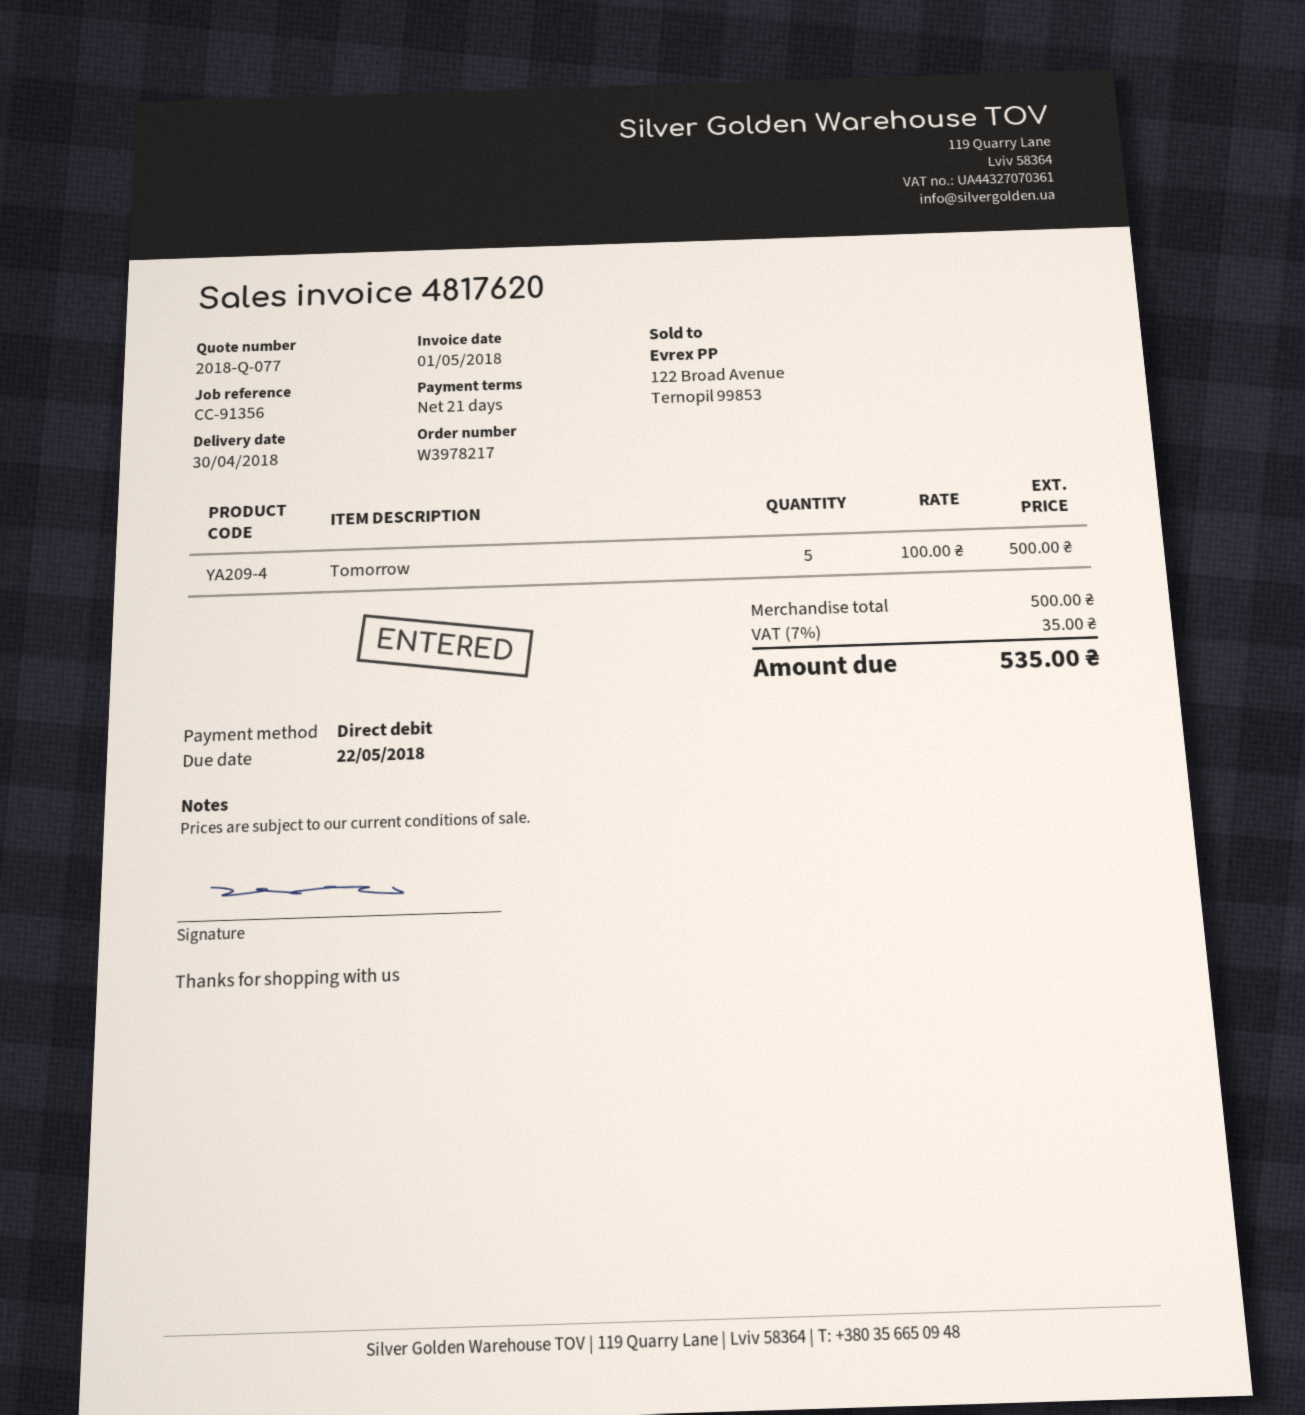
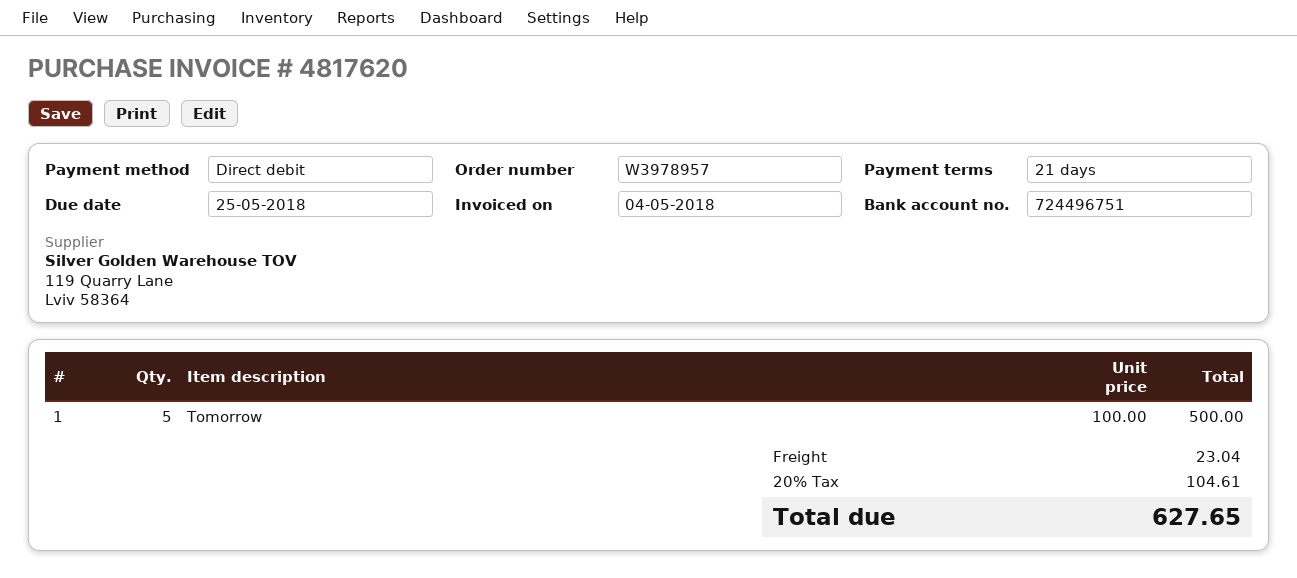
order number: W3978217 -> W3978957
invoice date: 2018-05-01 -> 2018-05-04
due date: 2018-05-22 -> 2018-05-25
shipping: none -> 23.04
tax: 7% = 35.00 -> 20% = 104.61
total: 535.00 -> 627.65

